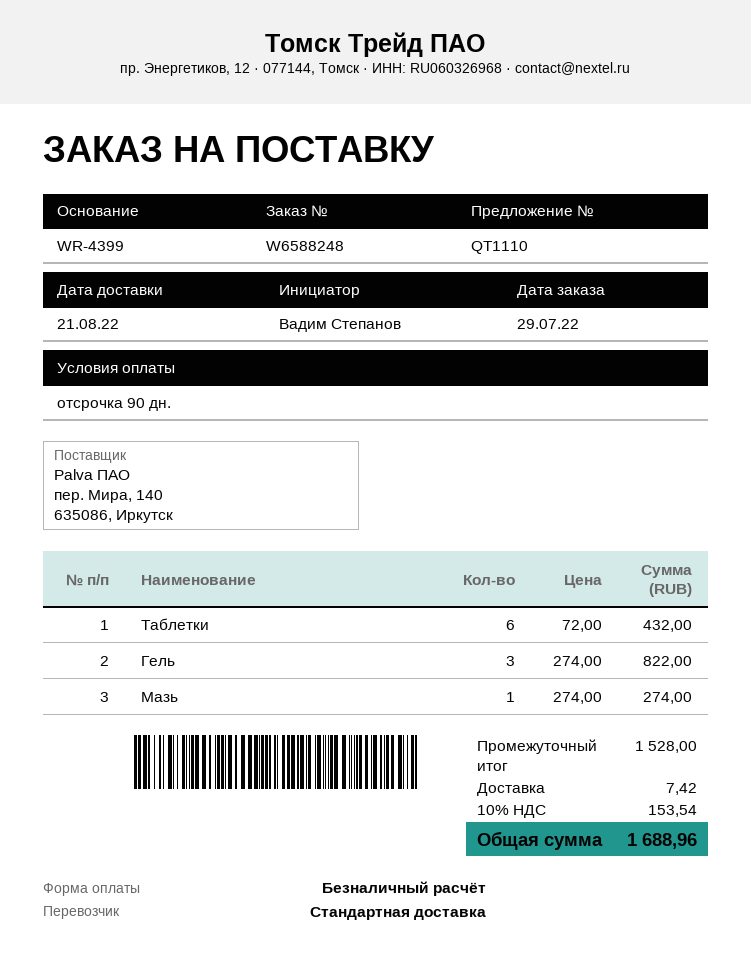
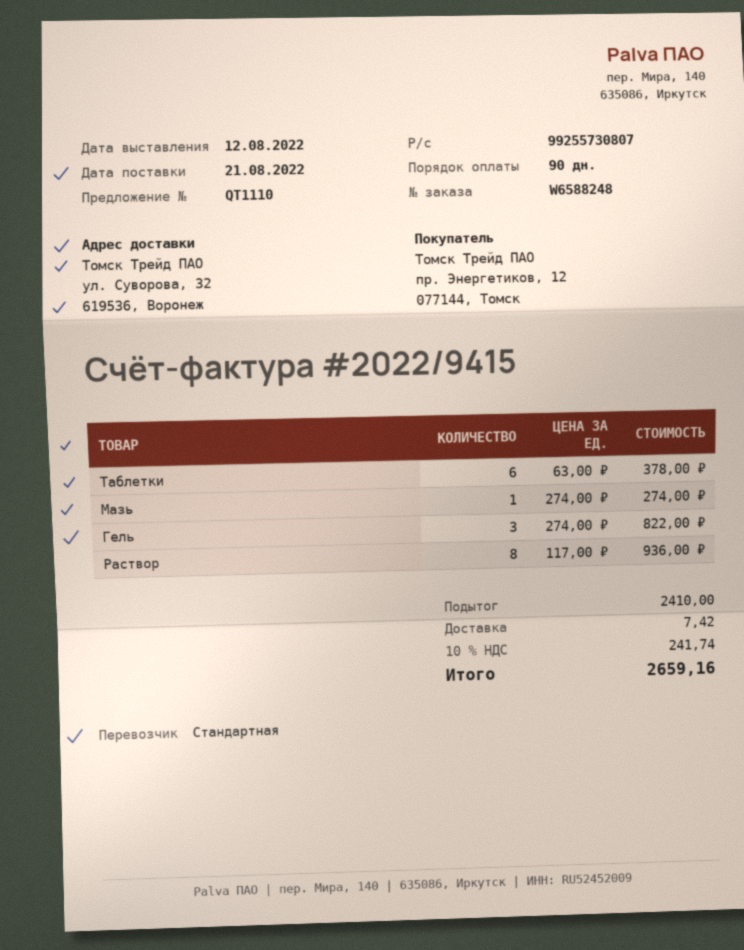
Таблетки: 6 x 72.00 = 432.00 -> 6 x 63.00 = 378.00
Раствор: none -> 8 x 117.00 = 936.00
subtotal: 1528.00 -> 2410.00
tax: 10% = 153.54 -> 10% = 241.74
total: 1688.96 -> 2659.16

